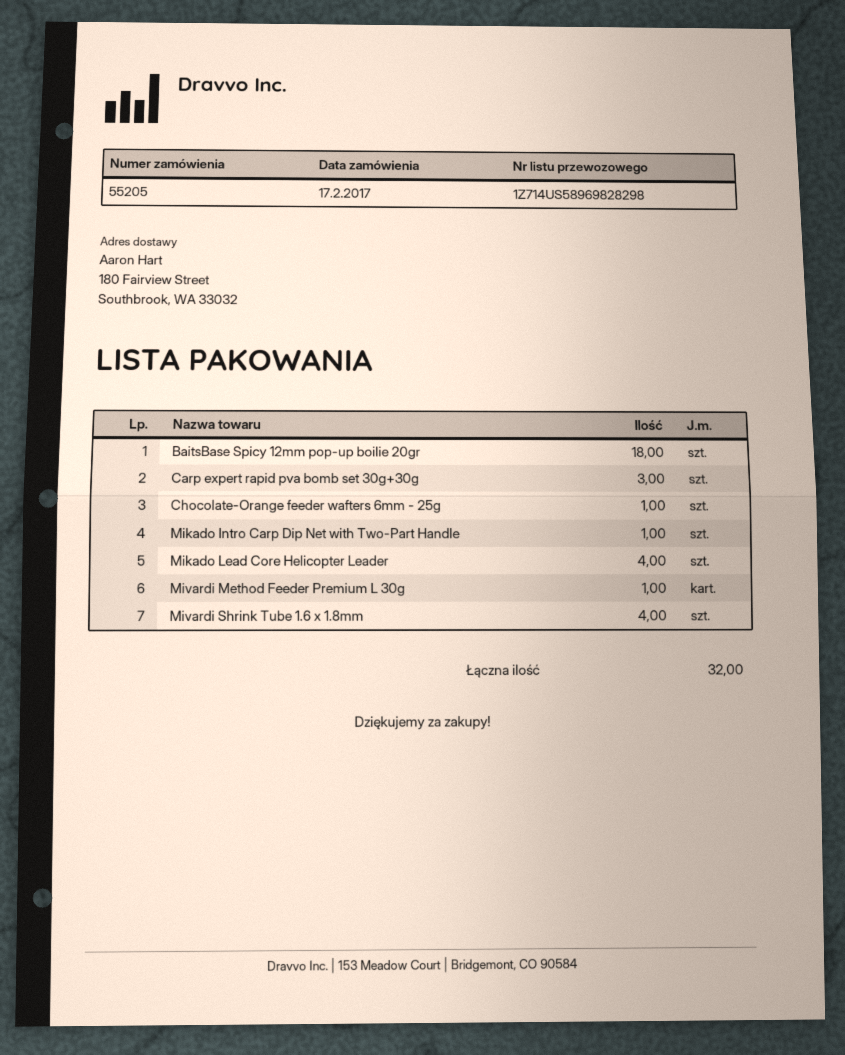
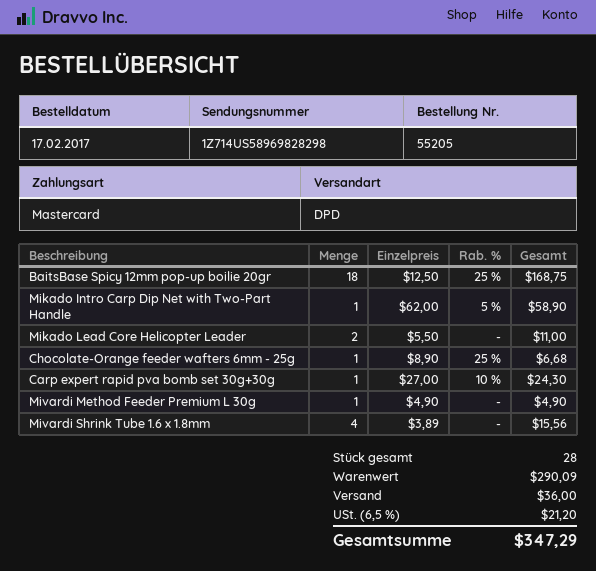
Carp expert rapid pva bomb set 30g+30g: 3 -> 1
Mikado Lead Core Helicopter Leader: 4 -> 2
total quantity: 32 -> 28

